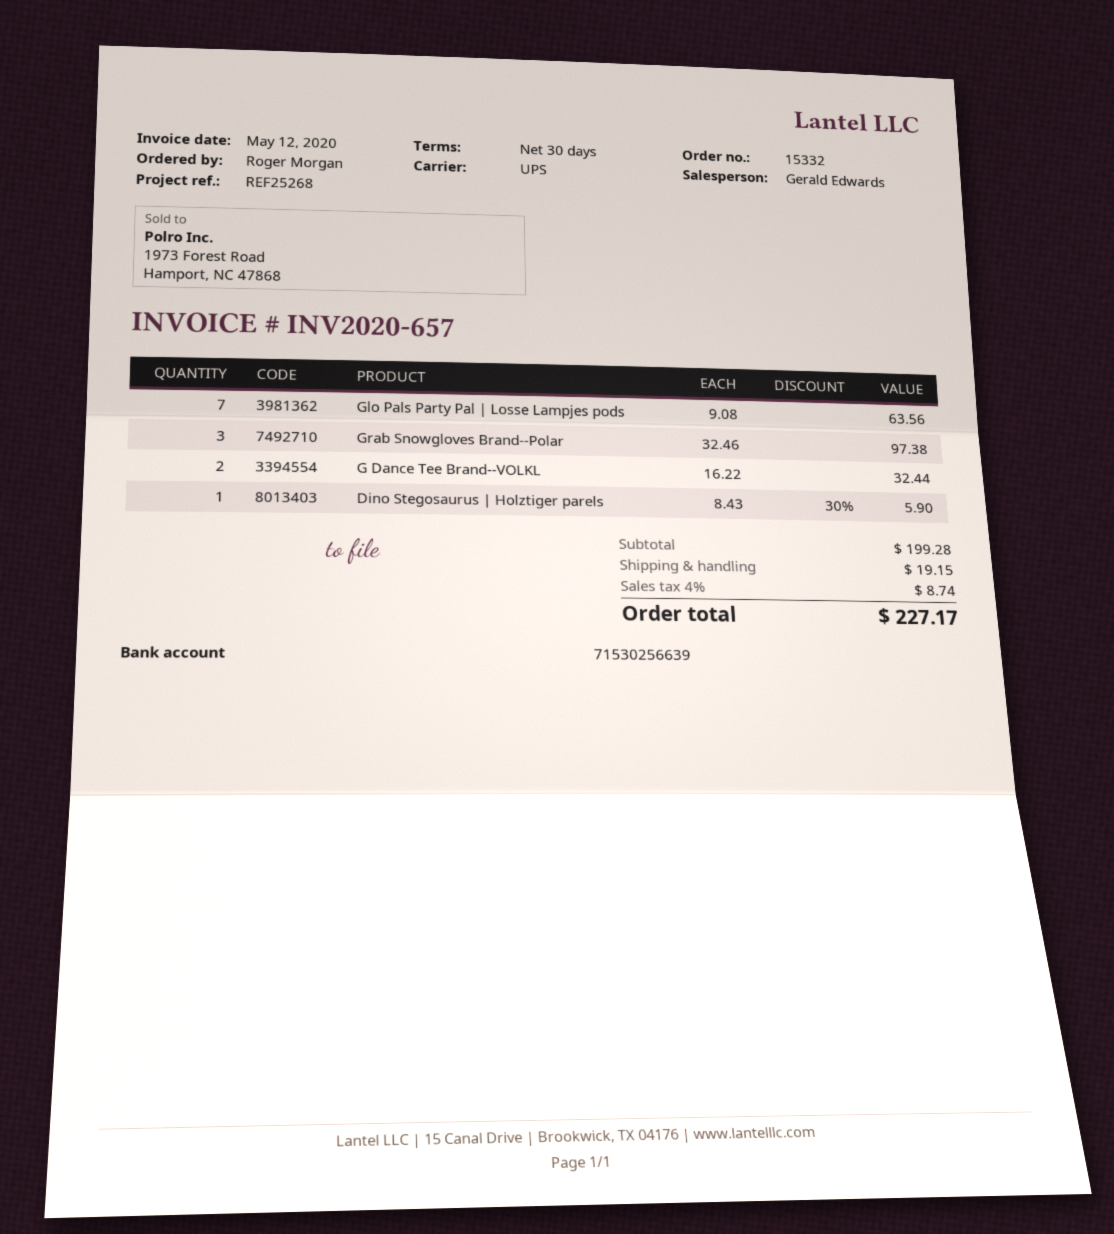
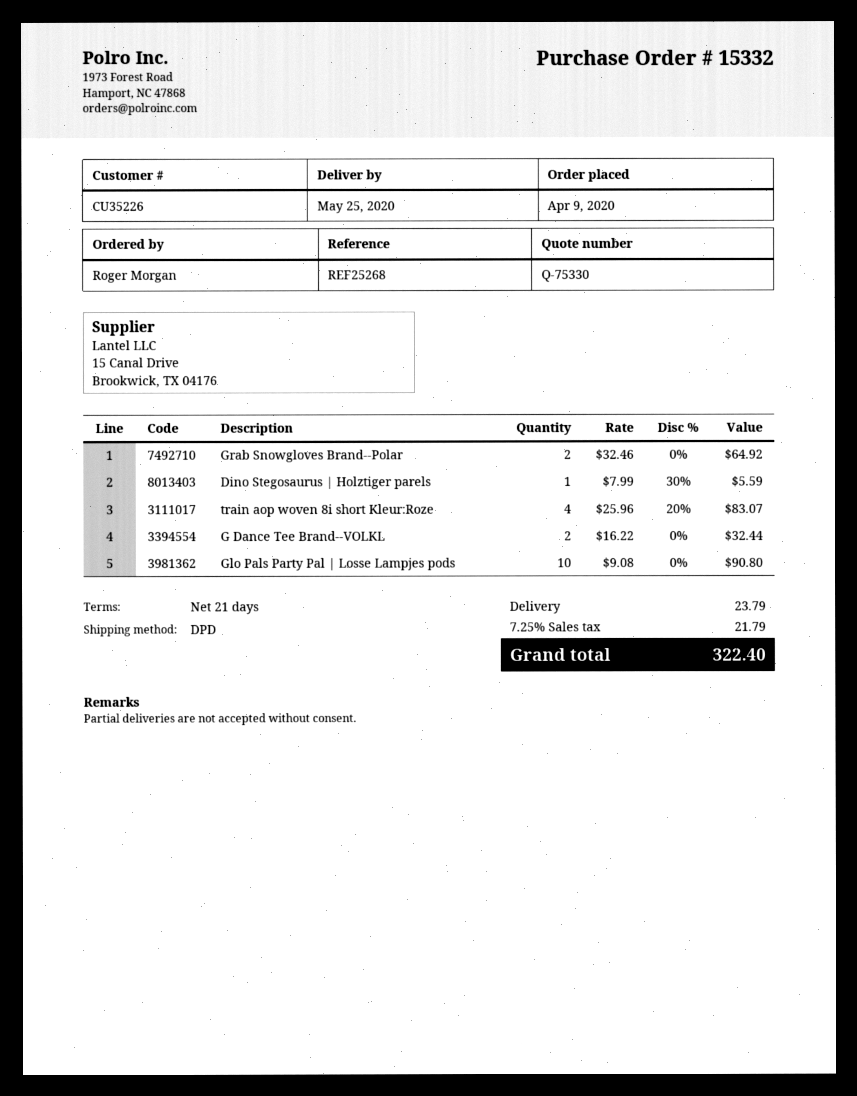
payment terms: 30 days -> 21 days
shipping method: UPS -> DPD
Glo Pals Party Pal | Losse Lampjes pods: 7 x 9.08 = 63.56 -> 10 x 9.08 = 90.80
Grab Snowgloves Brand--Polar: 3 x 32.46 = 97.38 -> 2 x 32.46 = 64.92
Dino Stegosaurus | Holztiger parels: 1 x 8.43 - 30% = 5.90 -> 1 x 7.99 - 30% = 5.59
train aop woven 8i short Kleur:Roze: none -> 4 x 25.96 - 20% = 83.07
shipping: 19.15 -> 23.79
tax: 4% = 8.74 -> 7.25% = 21.79
total: 227.17 -> 322.40

